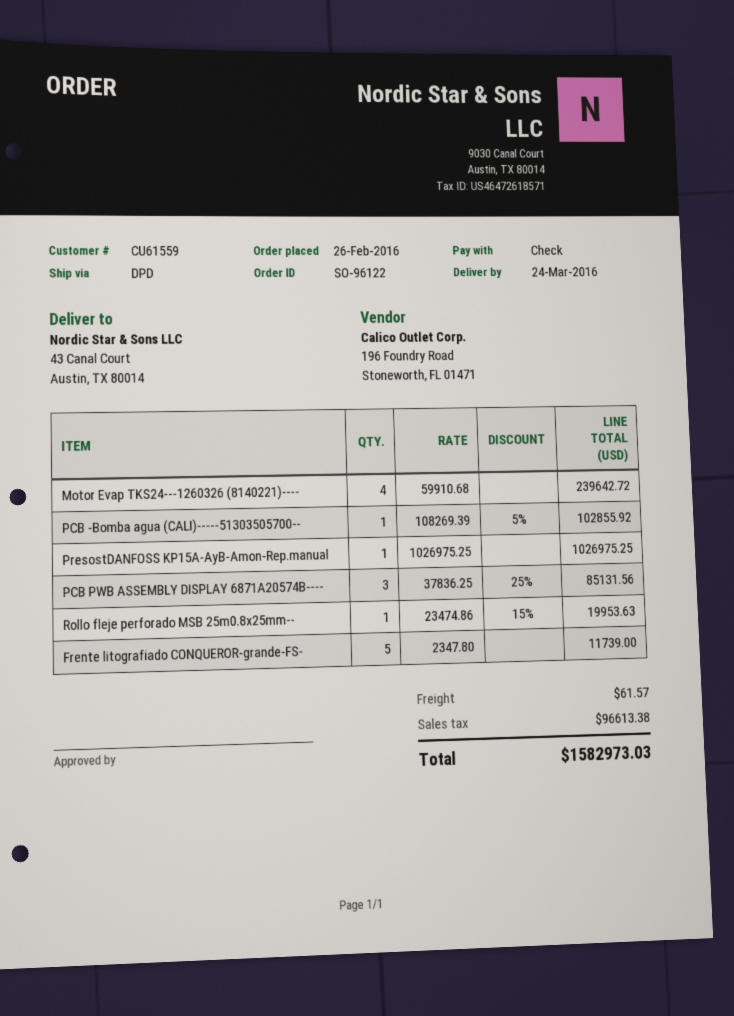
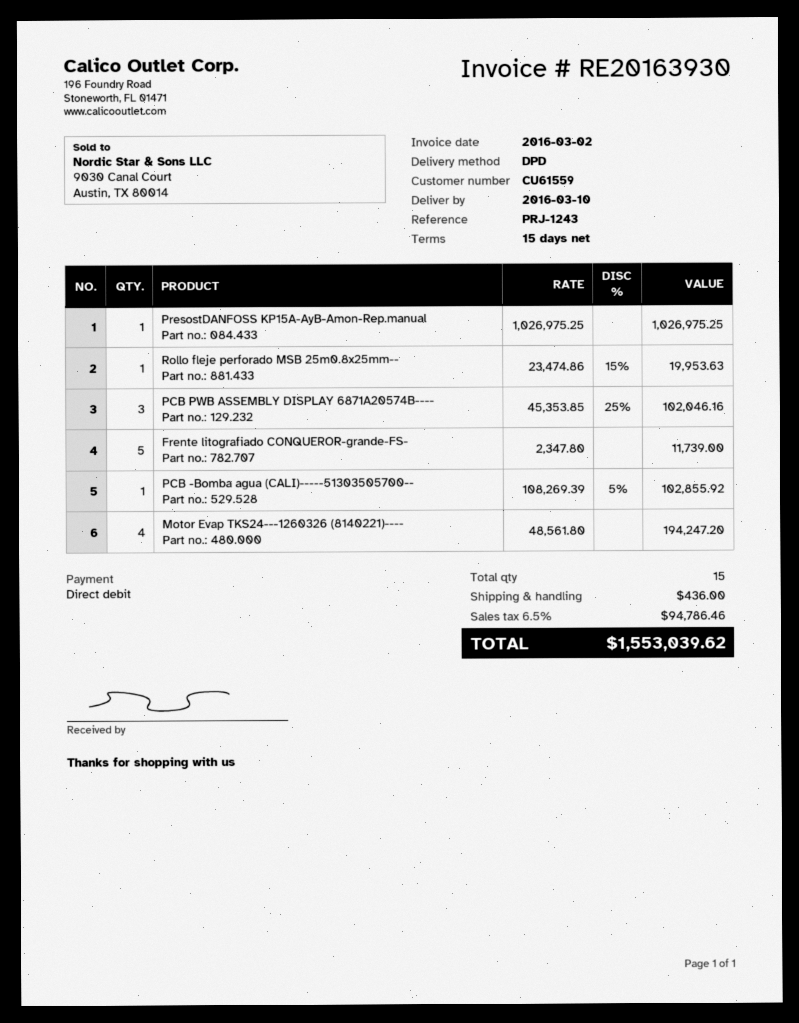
delivery date: 2016-03-24 -> 2016-03-10
payment method: cheque -> direct debit
Motor Evap TKS24---1260326 (8140221)----: 4 x 59910.68 = 239642.72 -> 4 x 48561.80 = 194247.20
PCB PWB ASSEMBLY DISPLAY 6871A20574B----: 3 x 37836.25 - 25% = 85131.56 -> 3 x 45353.85 - 25% = 102046.16
shipping: 61.57 -> 436.00
tax: 96613.38 -> 94786.46
total: 1582973.03 -> 1553039.62

